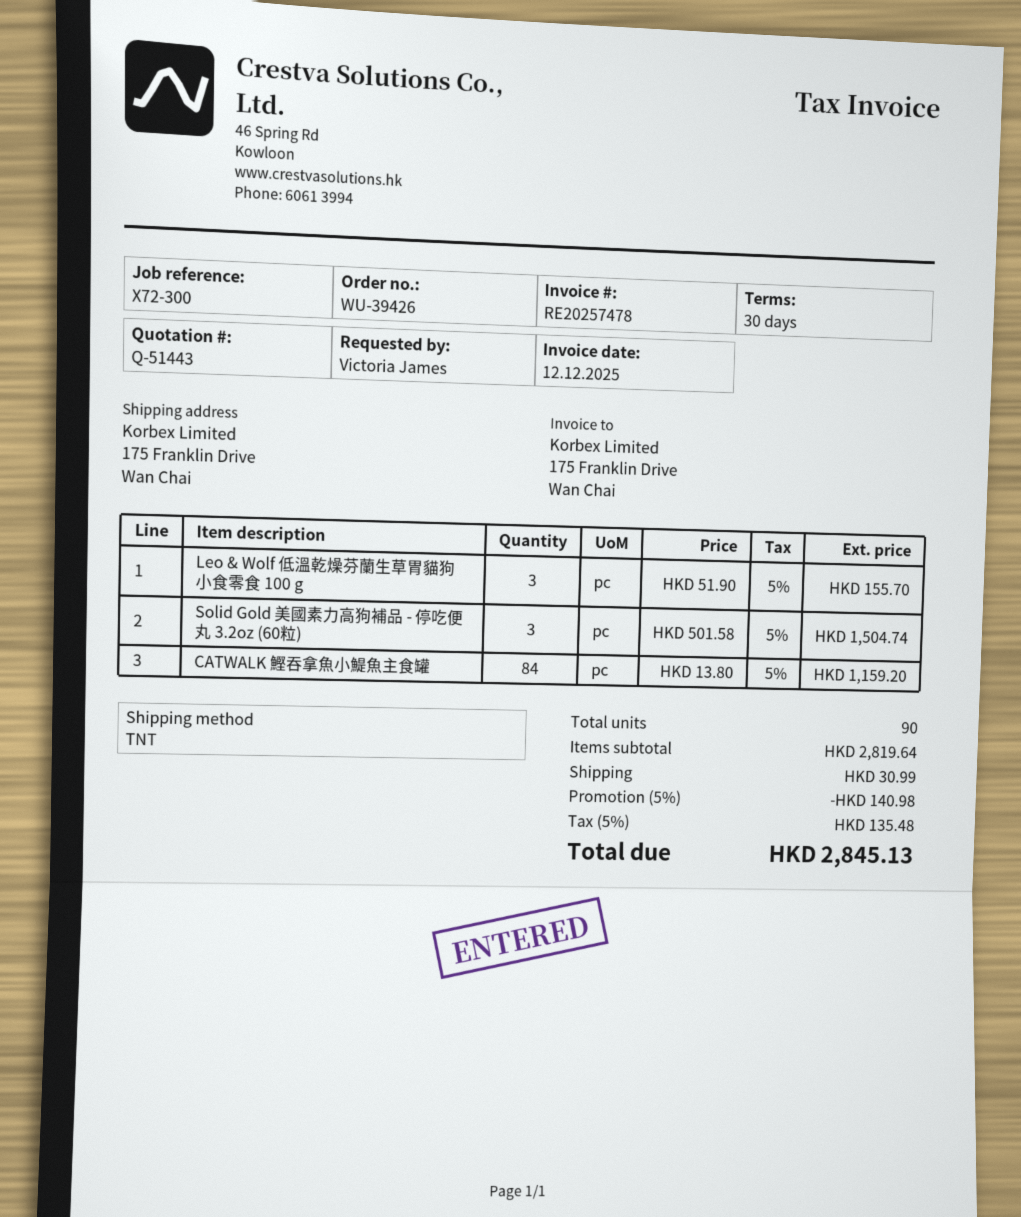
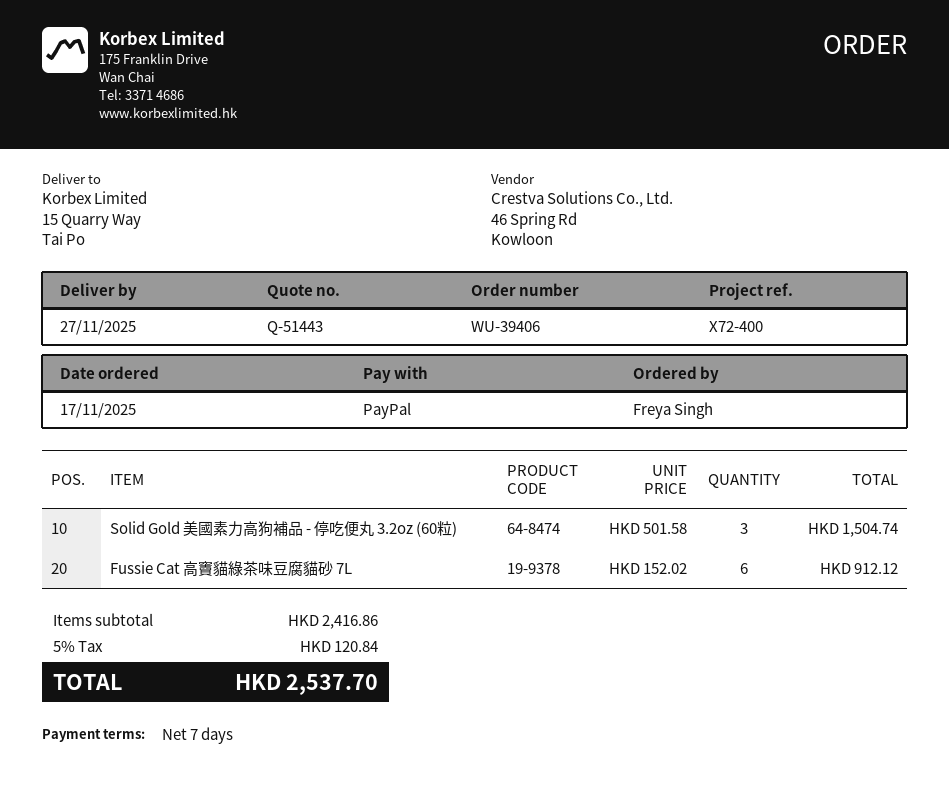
order number: WU-39426 -> WU-39406
payment terms: 30 days -> 7 days
reference: X72-300 -> X72-400
ordered by: Victoria James -> Freya Singh
ship to: 175 Franklin Drive, Wan Chai -> 15 Quarry Way, Tai Po
Leo & Wolf 低溫乾燥芬蘭生草胃貓狗小食零食 100 g: 3 x 51.90 = 155.70 -> none
CATWALK 鰹吞拿魚小鯷魚主食罐: 84 x 13.80 = 1159.20 -> none
Fussie Cat 高竇貓綠茶味豆腐貓砂 7L: none -> 6 x 152.02 = 912.12
subtotal: 2819.64 -> 2416.86
discount: 5% = 140.98 -> none
shipping: 30.99 -> none
tax: 5% = 135.48 -> 5% = 120.84
total: 2845.13 -> 2537.70

